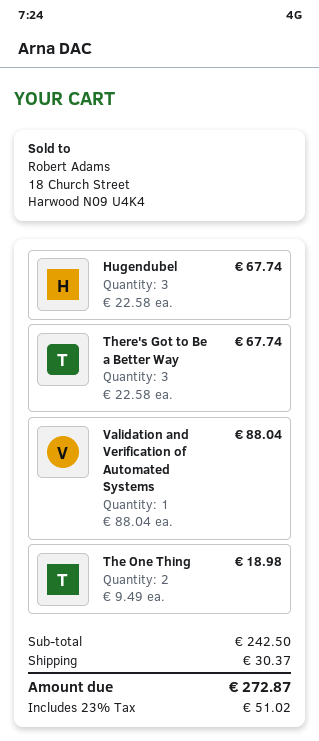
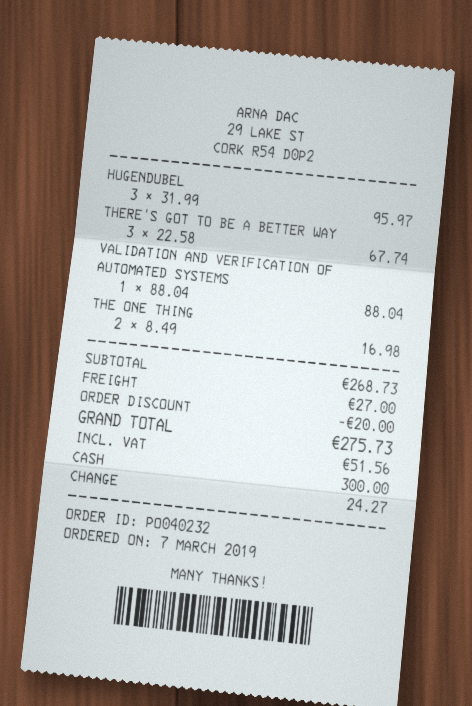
Hugendubel: 3 x 22.58 = 67.74 -> 3 x 31.99 = 95.97
The One Thing: 2 x 9.49 = 18.98 -> 2 x 8.49 = 16.98
subtotal: 242.50 -> 268.73
discount: none -> 20.00
shipping: 30.37 -> 27.00
tax: 51.02 -> 51.56
total: 272.87 -> 275.73

